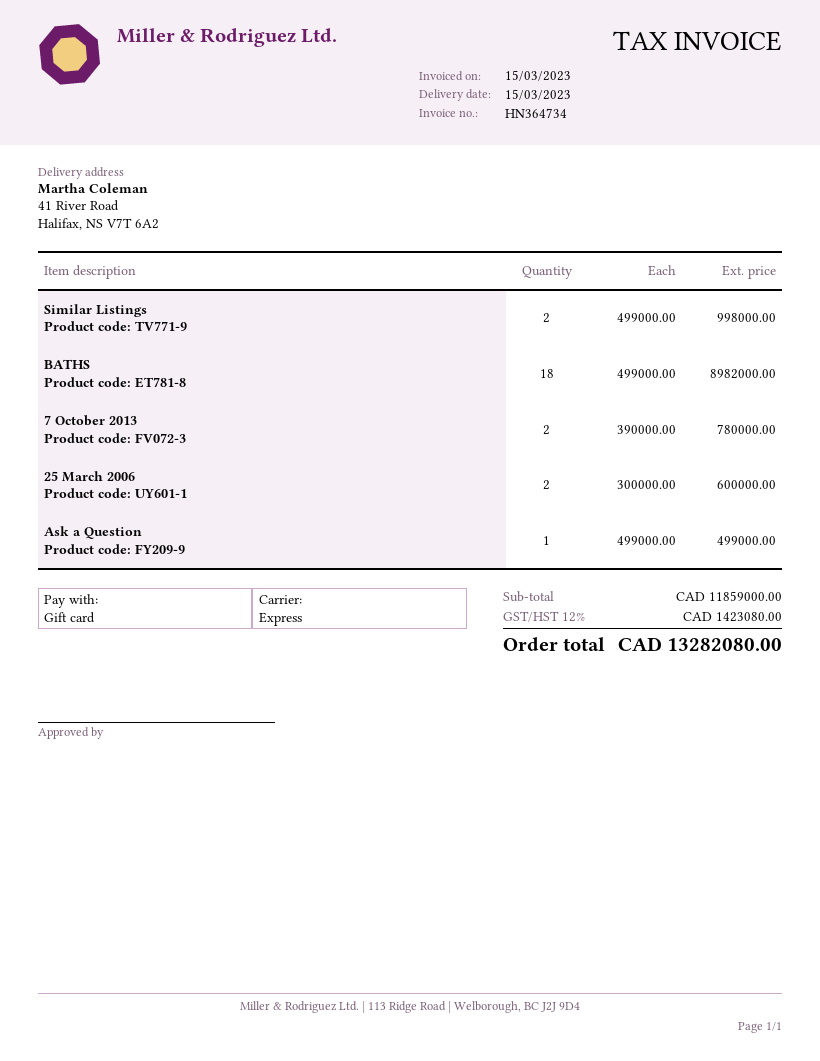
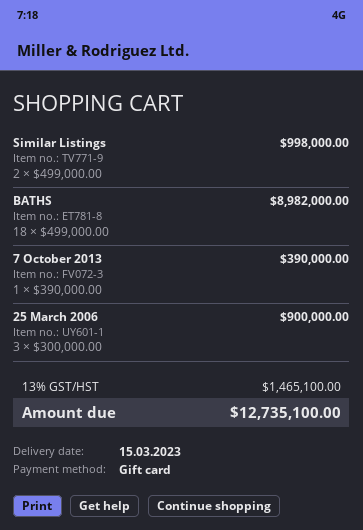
7 October 2013: 2 x 390000.00 = 780000.00 -> 1 x 390000.00 = 390000.00
25 March 2006: 2 x 300000.00 = 600000.00 -> 3 x 300000.00 = 900000.00
Ask a Question: 1 x 499000.00 = 499000.00 -> none
tax: 12% = 1423080.00 -> 13% = 1465100.00
total: 13282080.00 -> 12735100.00

